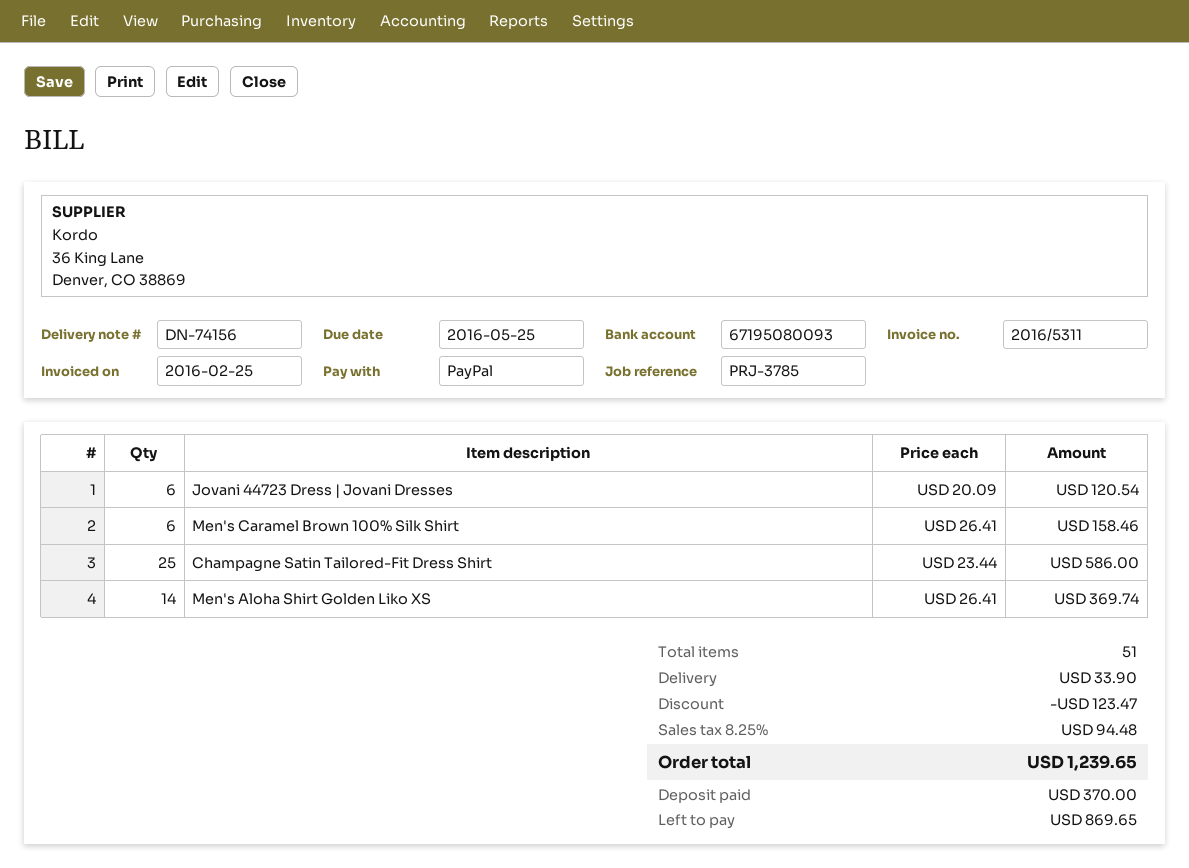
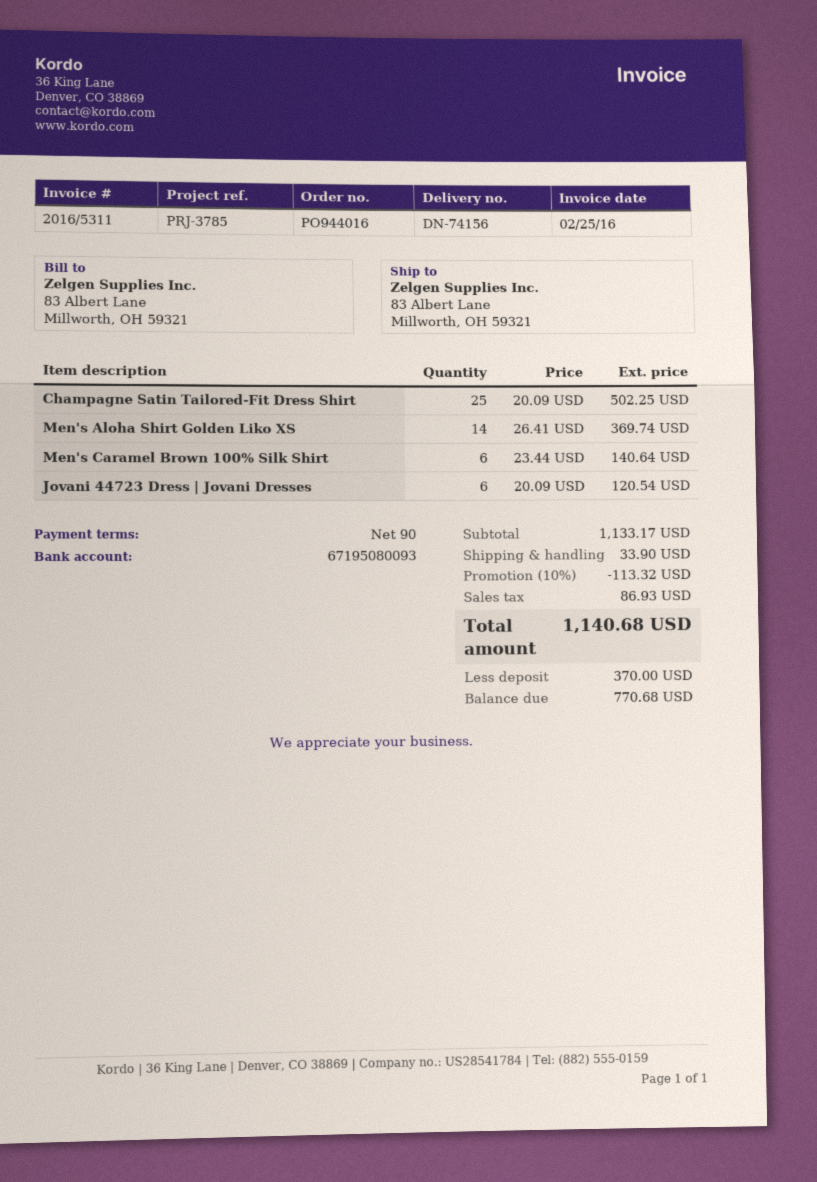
Men's Caramel Brown 100% Silk Shirt: 6 x 26.41 = 158.46 -> 6 x 23.44 = 140.64
Champagne Satin Tailored-Fit Dress Shirt: 25 x 23.44 = 586.00 -> 25 x 20.09 = 502.25
discount: 123.47 -> 113.32
tax: 94.48 -> 86.93
total: 1239.65 -> 1140.68
balance: 869.65 -> 770.68

